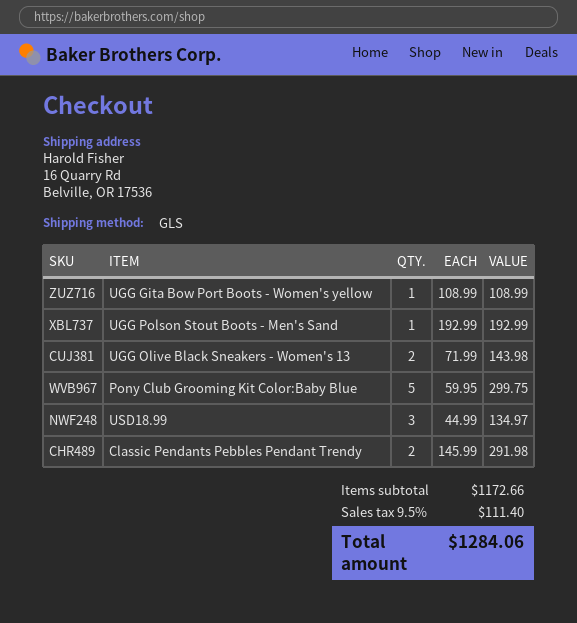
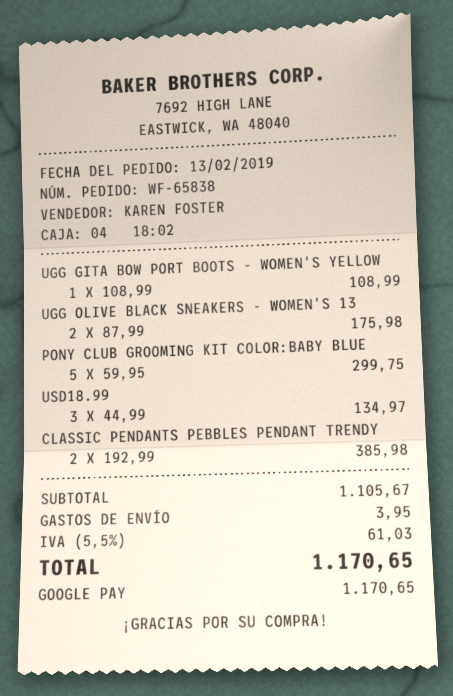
UGG Polson Stout Boots - Men's Sand: 1 x 192.99 = 192.99 -> none
UGG Olive Black Sneakers - Women's 13: 2 x 71.99 = 143.98 -> 2 x 87.99 = 175.98
Classic Pendants Pebbles Pendant Trendy: 2 x 145.99 = 291.98 -> 2 x 192.99 = 385.98
subtotal: 1172.66 -> 1105.67
shipping: none -> 3.95
tax: 9.5% = 111.40 -> 5.5% = 61.03
total: 1284.06 -> 1170.65

